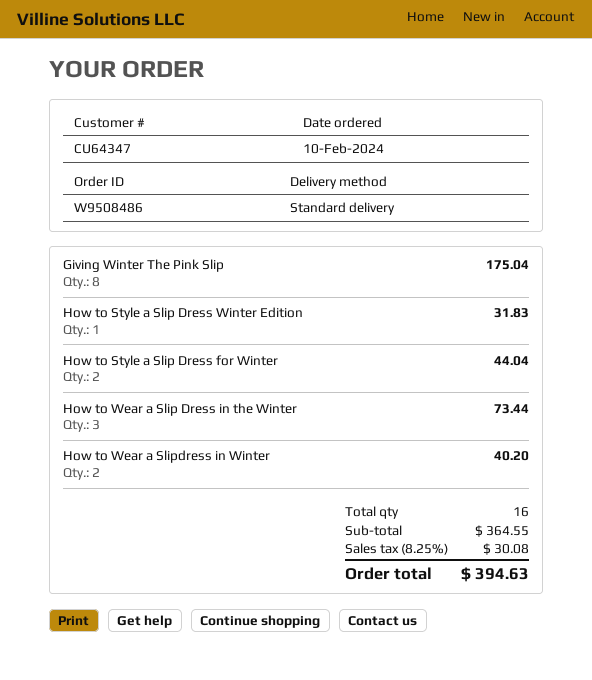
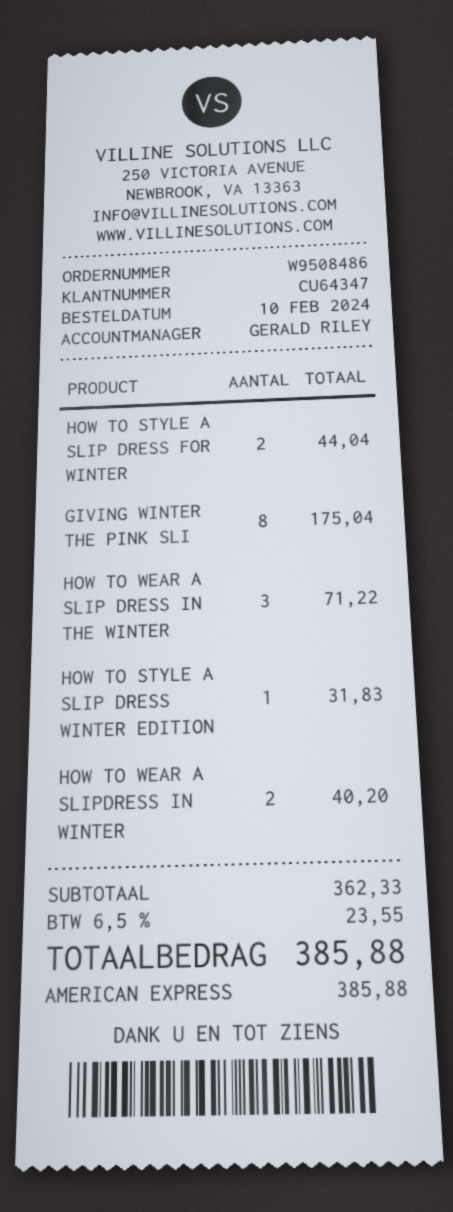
How to Wear a Slip Dress in the Winter: 3 for 73.44 -> 3 for 71.22
subtotal: 364.55 -> 362.33
tax: 8.25% = 30.08 -> 6.5% = 23.55
total: 394.63 -> 385.88

